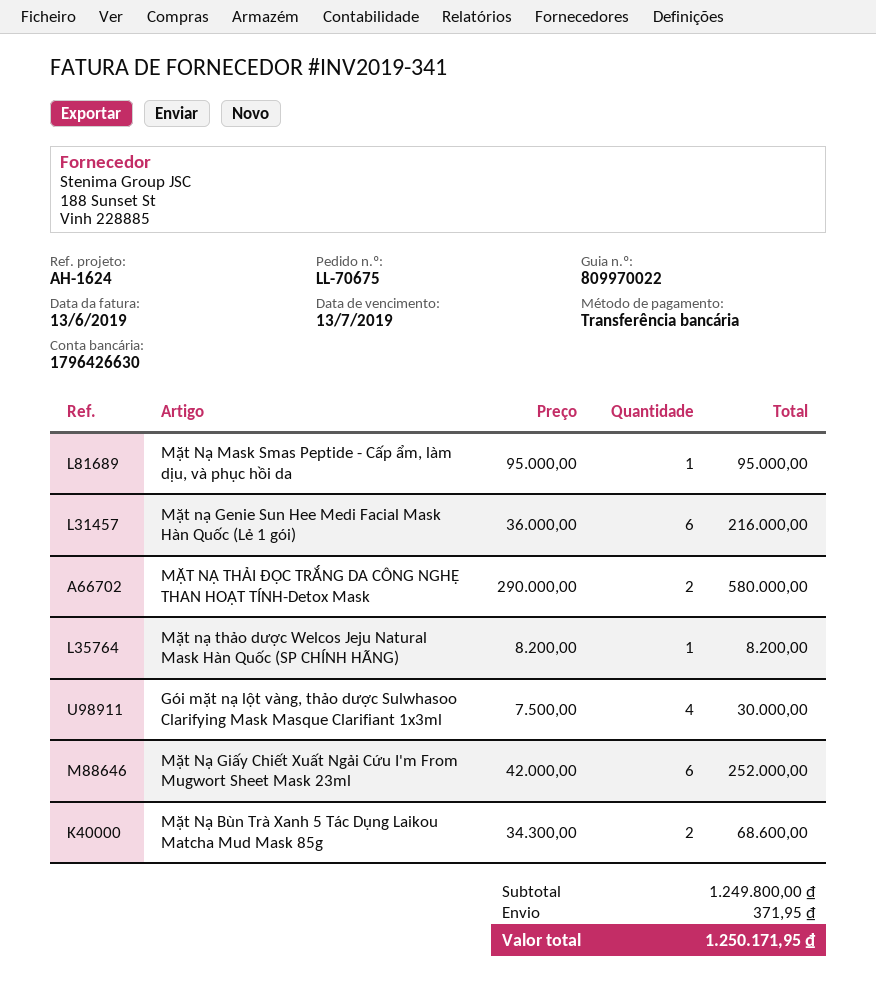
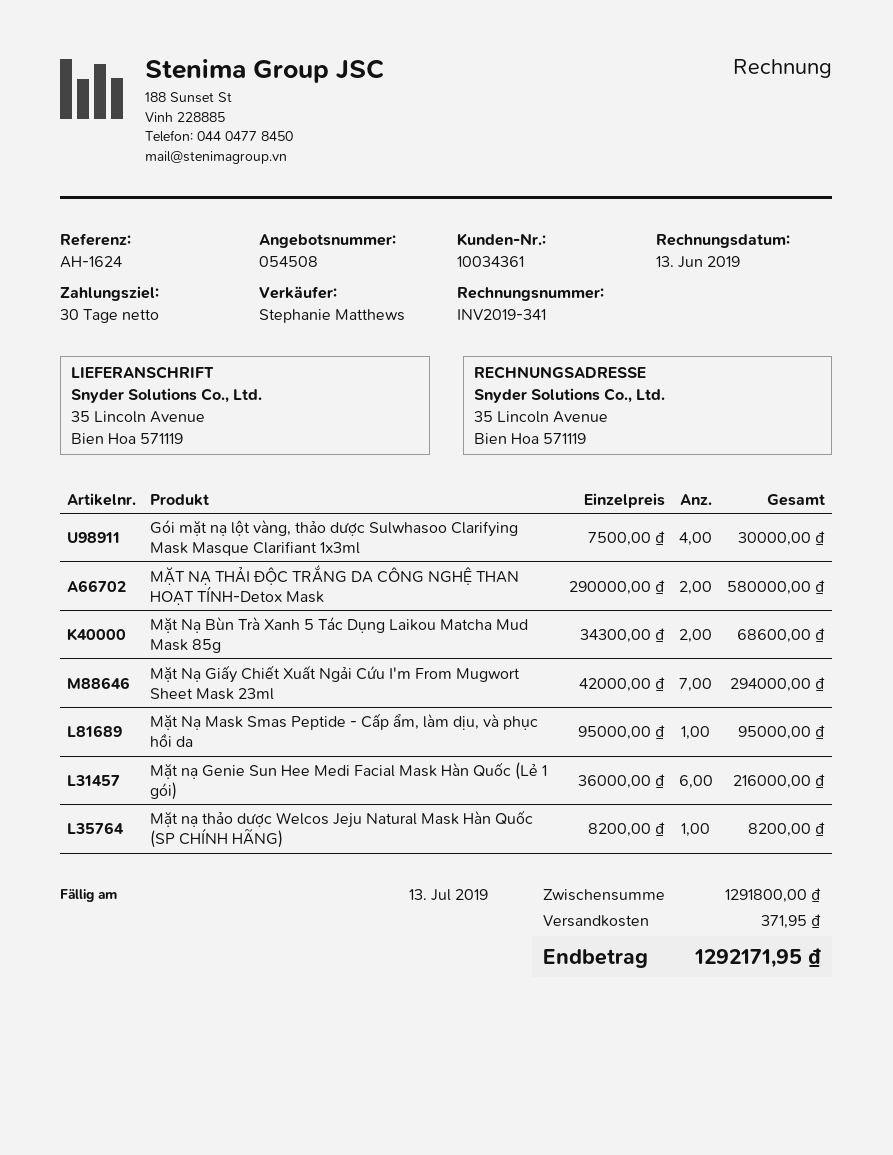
Mặt Nạ Giấy Chiết Xuất Ngải Cứu I'm From Mugwort Sheet Mask 23ml: 6 x 42000.00 = 252000.00 -> 7 x 42000.00 = 294000.00
subtotal: 1249800.00 -> 1291800.00
total: 1250171.95 -> 1292171.95

